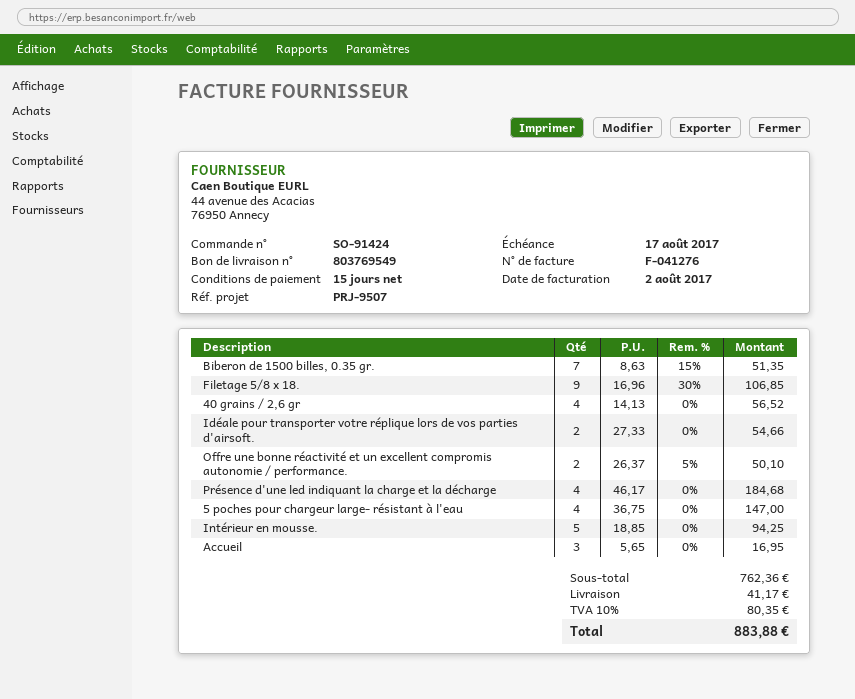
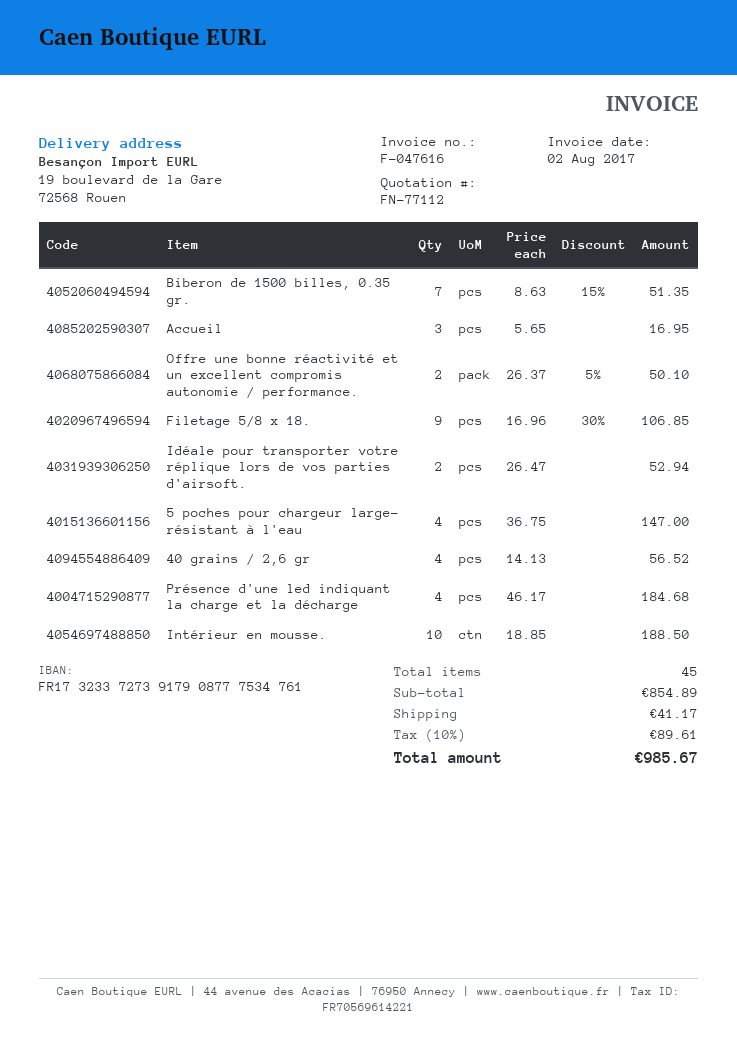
invoice number: F-041276 -> F-047616
Idéale pour transporter votre réplique lors de vos parties d'airsoft.: 2 x 27.33 = 54.66 -> 2 x 26.47 = 52.94
Intérieur en mousse.: 5 x 18.85 = 94.25 -> 10 x 18.85 = 188.50
subtotal: 762.36 -> 854.89
tax: 10% = 80.35 -> 10% = 89.61
total: 883.88 -> 985.67

